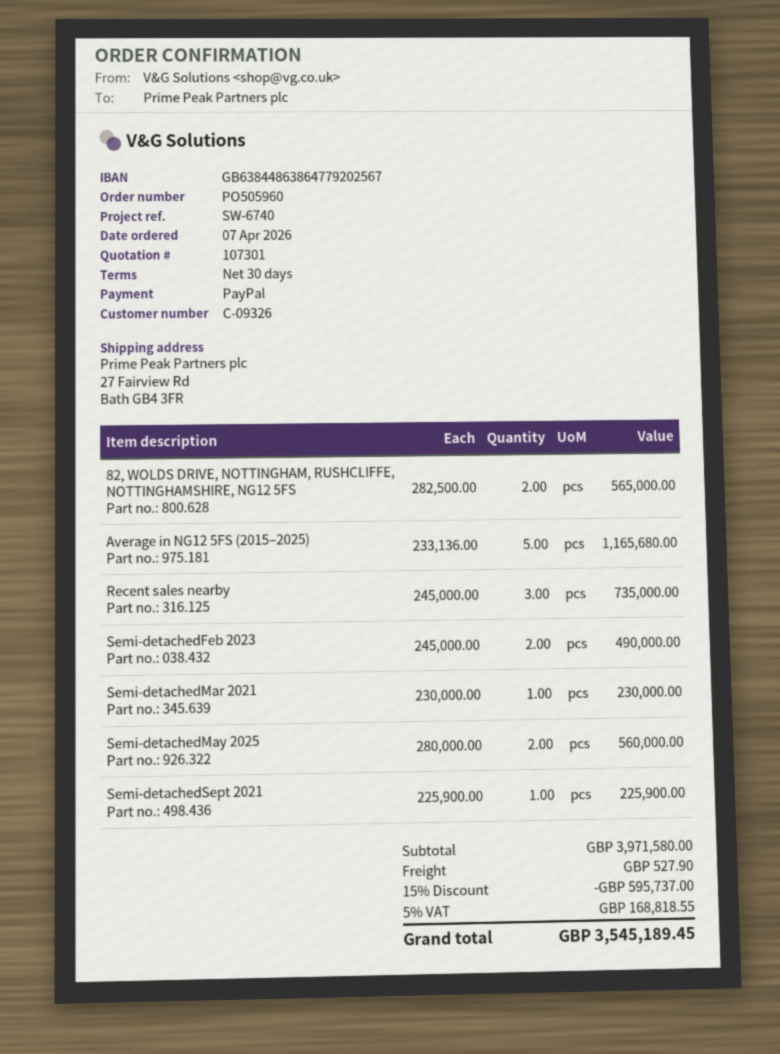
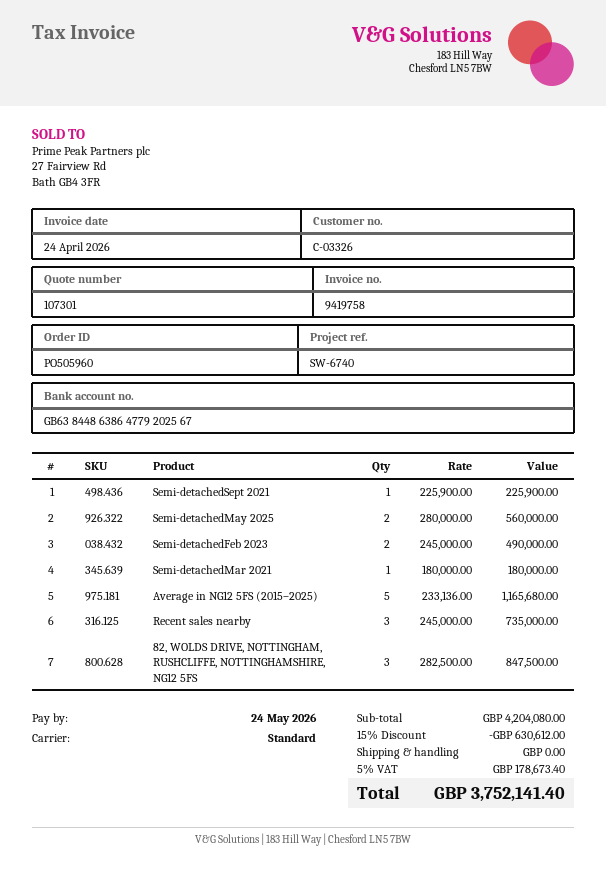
customer number: C-09326 -> C-03326
82, WOLDS DRIVE, NOTTINGHAM, RUSHCLIFFE, NOTTINGHAMSHIRE, NG12 5FS: 2 x 282500.00 = 565000.00 -> 3 x 282500.00 = 847500.00
Semi-detachedMar 2021: 1 x 230000.00 = 230000.00 -> 1 x 180000.00 = 180000.00
subtotal: 3971580.00 -> 4204080.00
discount: 15% = 595737.00 -> 15% = 630612.00
shipping: 527.90 -> 0.00
tax: 5% = 168818.55 -> 5% = 178673.40
total: 3545189.45 -> 3752141.40

